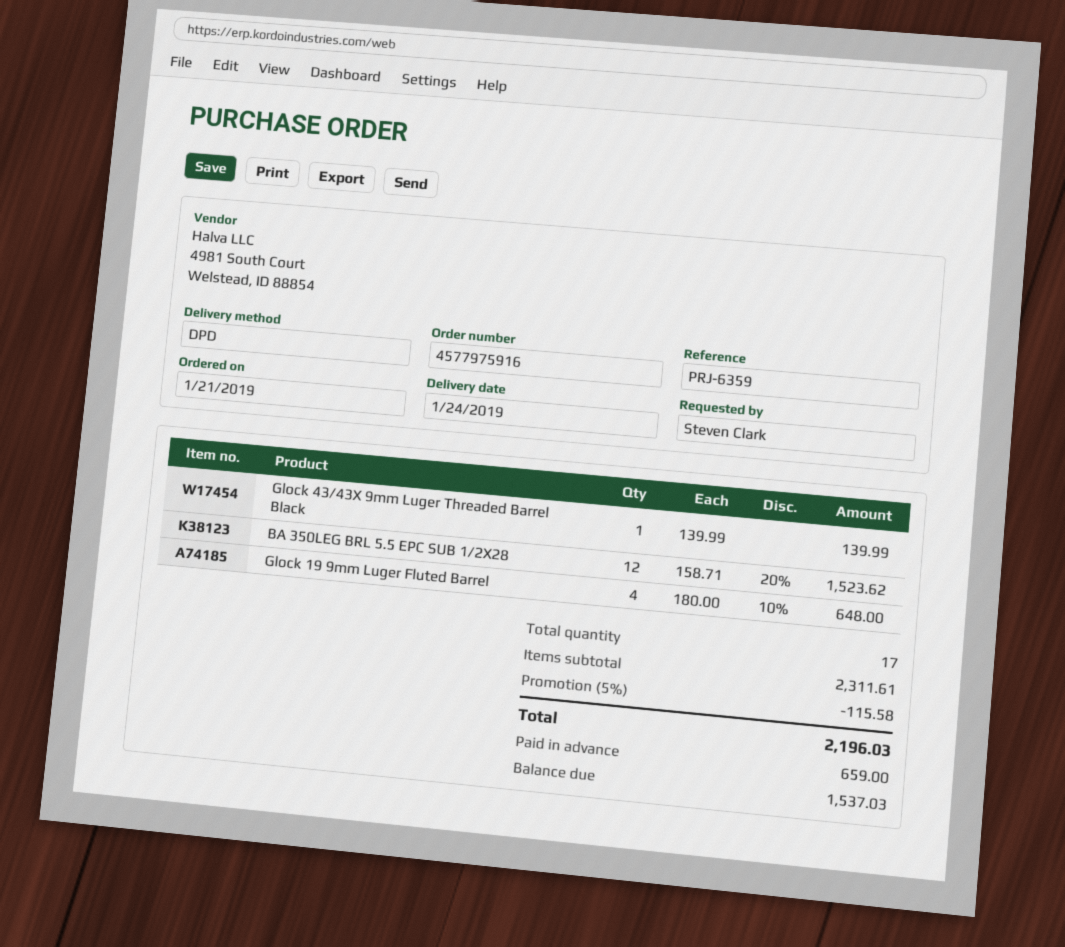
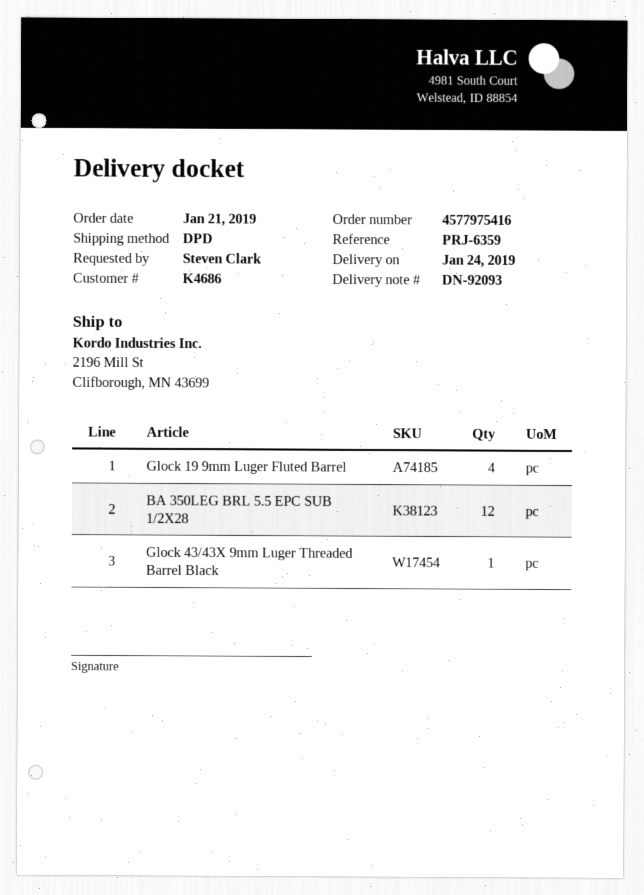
order number: 4577975916 -> 4577975416

